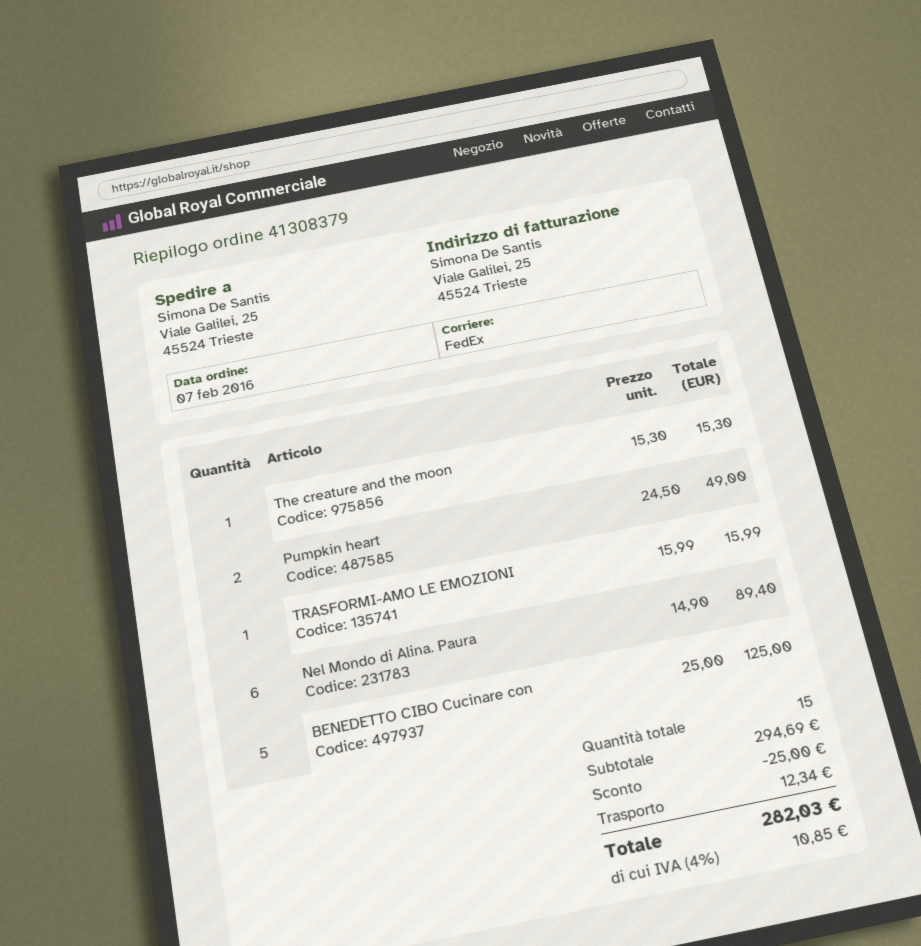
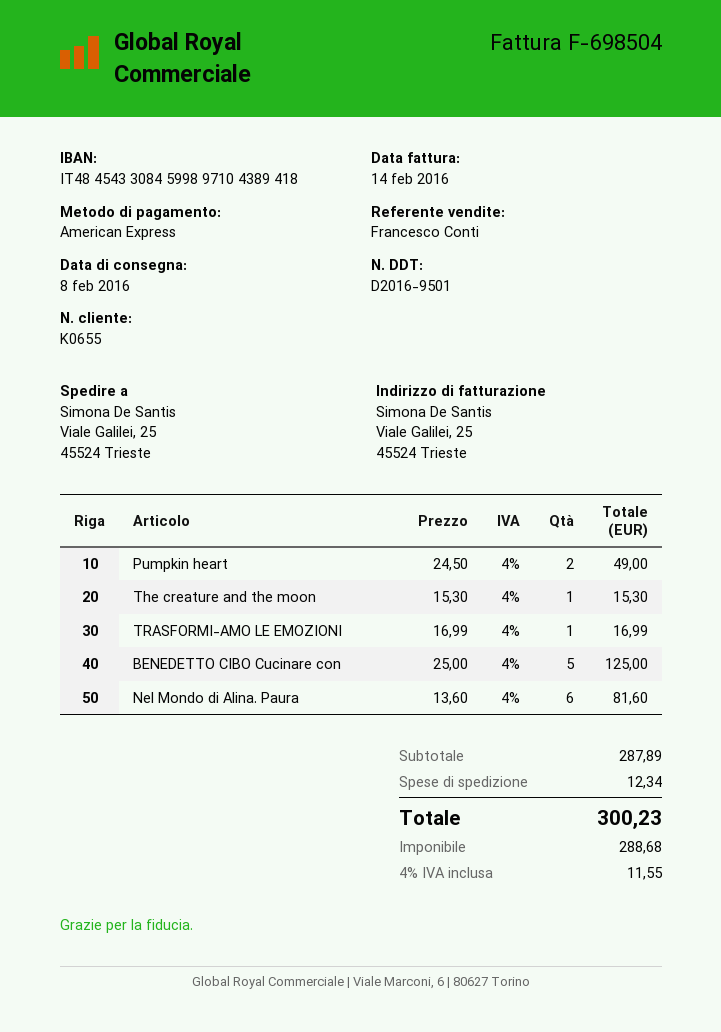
TRASFORMI-AMO LE EMOZIONI: 1 x 15.99 = 15.99 -> 1 x 16.99 = 16.99
Nel Mondo di Alina. Paura: 6 x 14.90 = 89.40 -> 6 x 13.60 = 81.60
subtotal: 294.69 -> 287.89
discount: 25.00 -> none
tax: 4% = 10.85 -> 4% = 11.55
total: 282.03 -> 300.23

